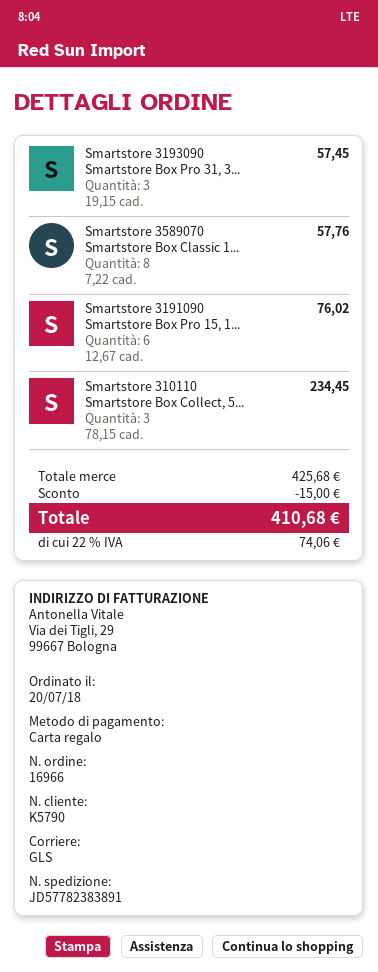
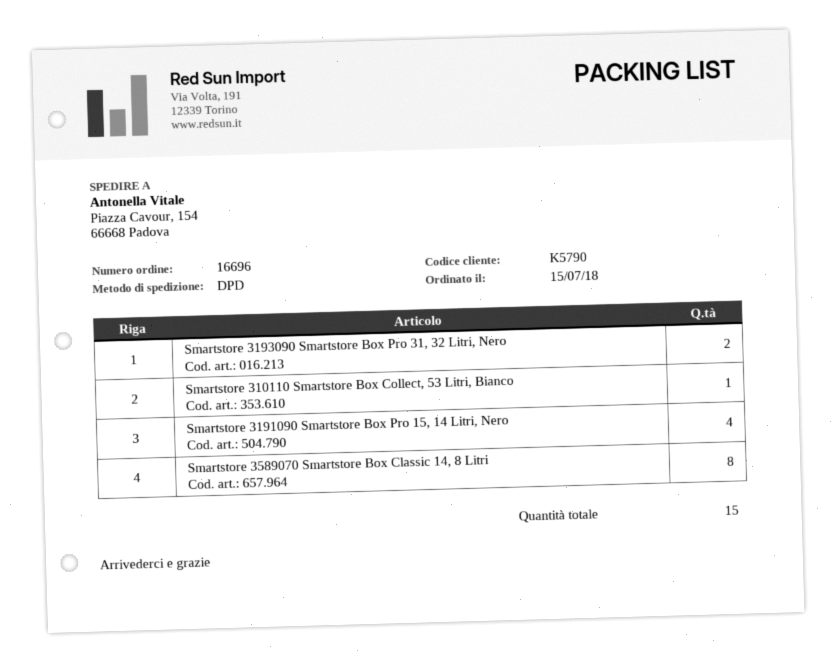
order number: 16966 -> 16696
order date: 2018-07-20 -> 2018-07-15
shipping method: GLS -> DPD
Smartstore 3193090 Smartstore Box Pro 31, 3...: 3 -> 2
Smartstore 3191090 Smartstore Box Pro 15, 1...: 6 -> 4
Smartstore 310110 Smartstore Box Collect, 5...: 3 -> 1

